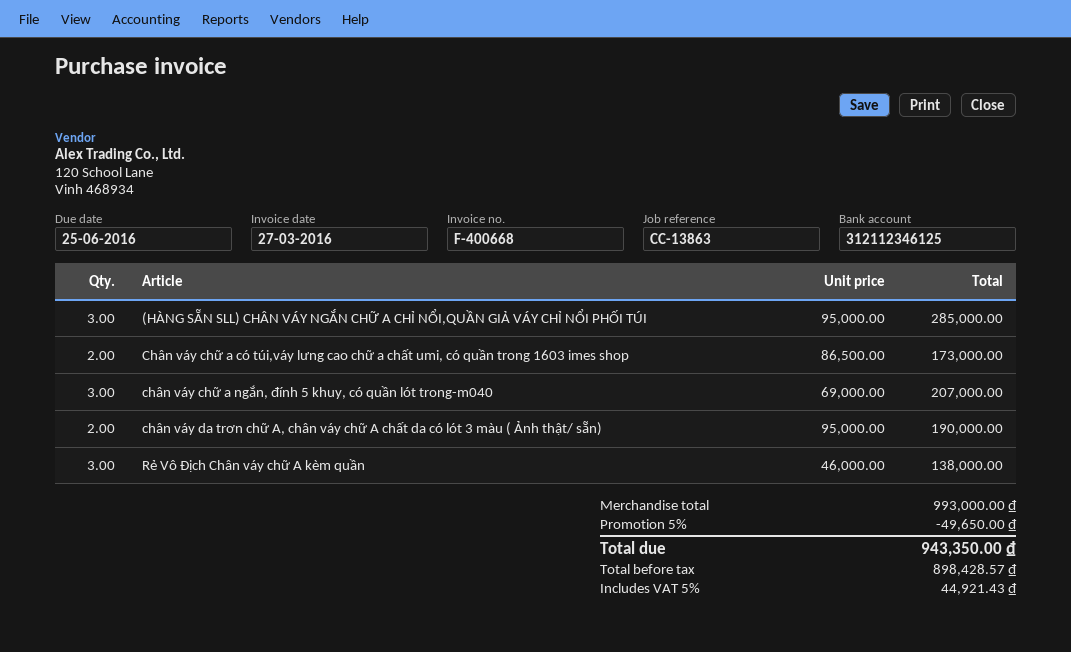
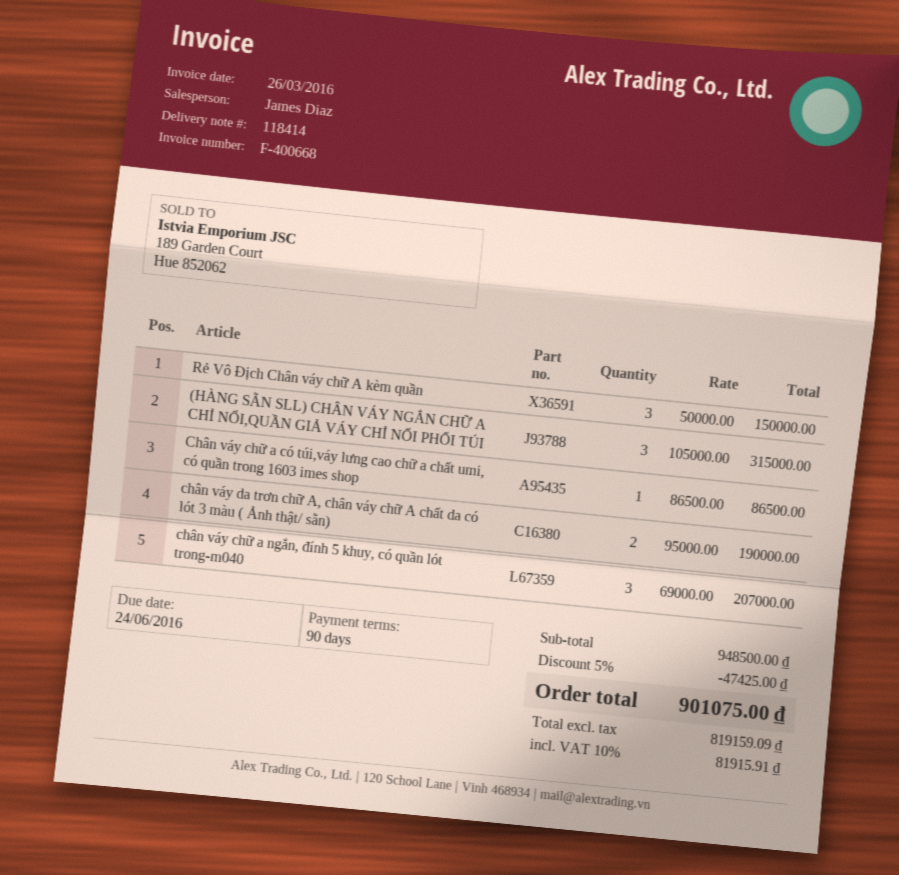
invoice date: 2016-03-27 -> 2016-03-26
due date: 2016-06-25 -> 2016-06-24
(HÀNG SẴN SLL) CHÂN VÁY NGẮN CHỮ A CHỈ NỔI,QUẦN GIẢ VÁY CHỈ NỔI PHỐI TÚI: 3 x 95000.00 = 285000.00 -> 3 x 105000.00 = 315000.00
Chân váy chữ a có túi,váy lưng cao chữ a chất umi, có quần trong 1603 imes shop: 2 x 86500.00 = 173000.00 -> 1 x 86500.00 = 86500.00
Rẻ Vô Địch Chân váy chữ A kèm quần: 3 x 46000.00 = 138000.00 -> 3 x 50000.00 = 150000.00
subtotal: 993000.00 -> 948500.00
discount: 5% = 49650.00 -> 5% = 47425.00
net: 898428.57 -> 819159.09
tax: 5% = 44921.43 -> 10% = 81915.91
total: 943350.00 -> 901075.00

